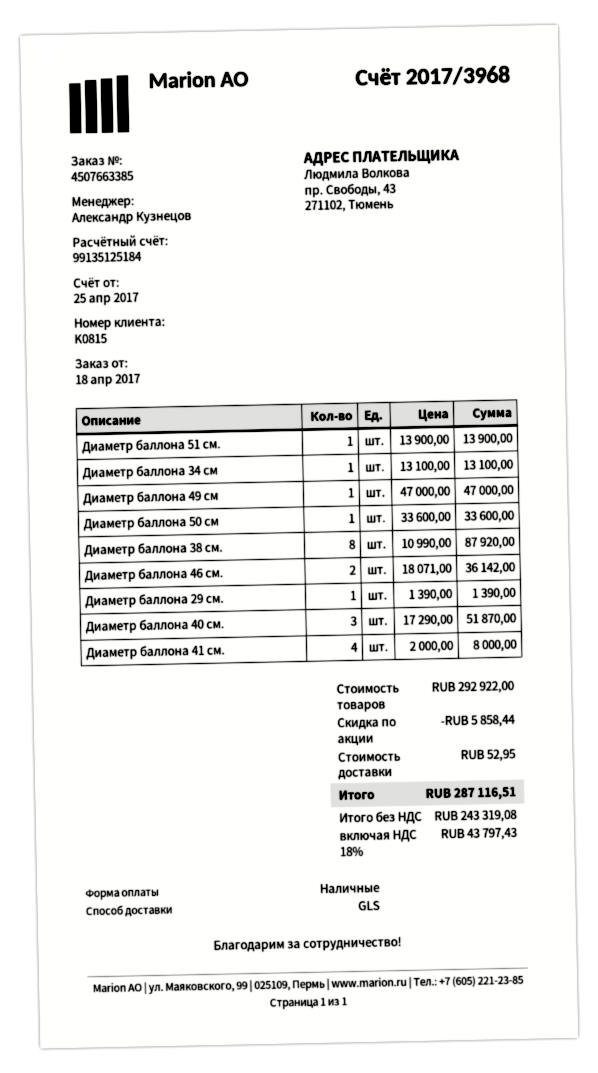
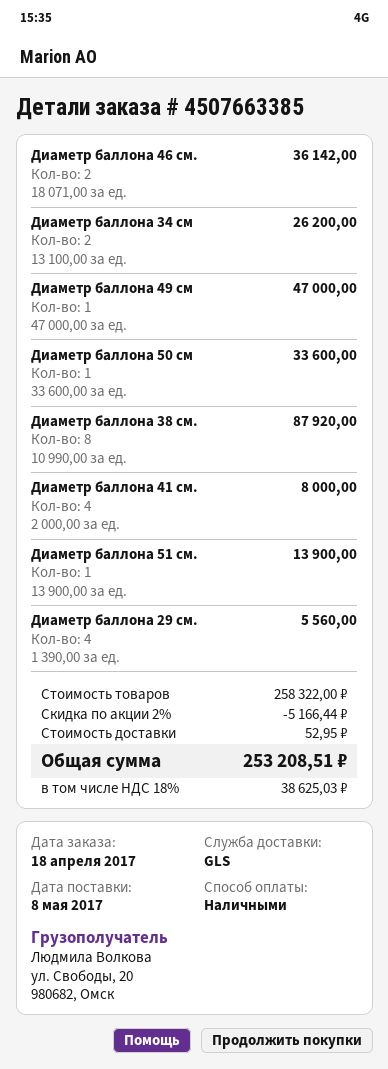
Диаметр баллона 34 см: 1 x 13100.00 = 13100.00 -> 2 x 13100.00 = 26200.00
Диаметр баллона 29 см.: 1 x 1390.00 = 1390.00 -> 4 x 1390.00 = 5560.00
Диаметр баллона 40 см.: 3 x 17290.00 = 51870.00 -> none
subtotal: 292922.00 -> 258322.00
discount: 5858.44 -> 5166.44
tax: 18% = 43797.43 -> 18% = 38625.03
total: 287116.51 -> 253208.51

